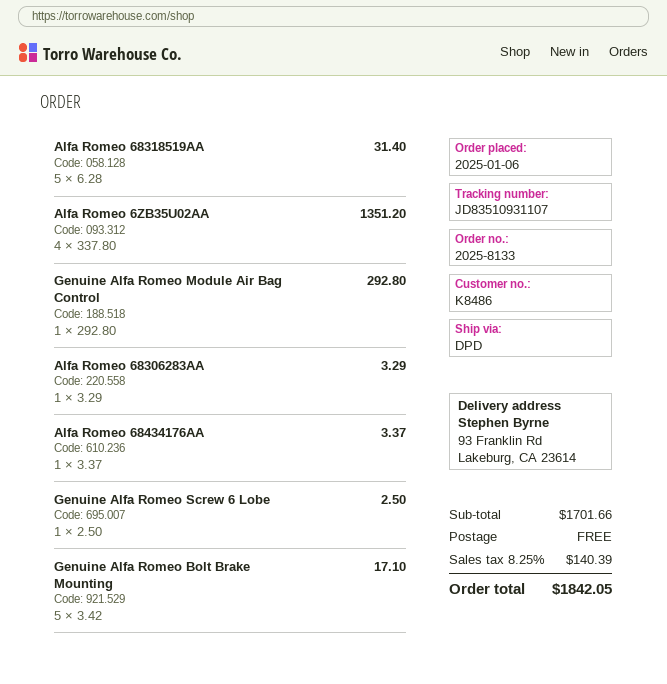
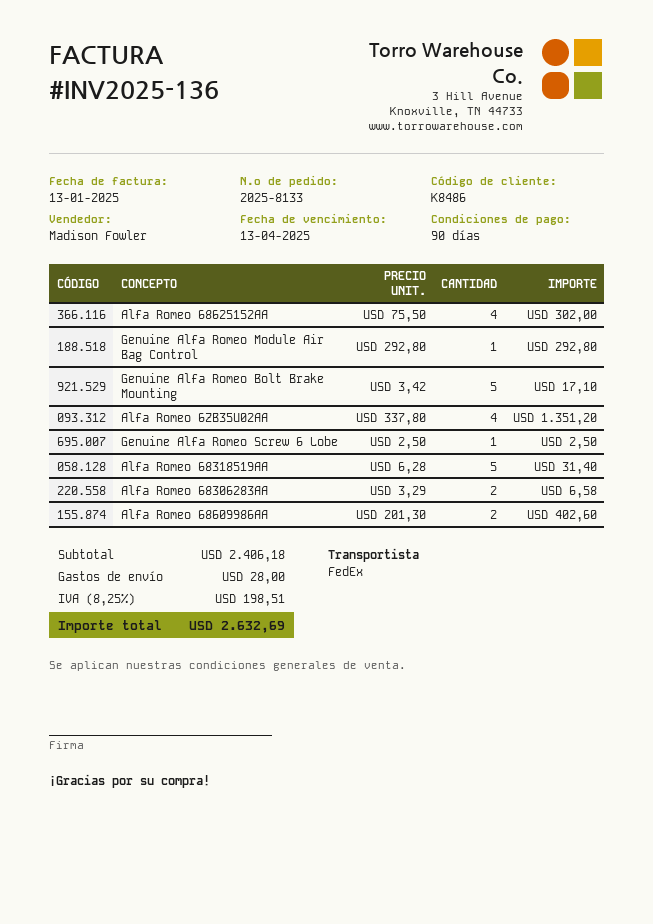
shipping method: DPD -> FedEx
Alfa Romeo 68306283AA: 1 x 3.29 = 3.29 -> 2 x 3.29 = 6.58
Alfa Romeo 68434176AA: 1 x 3.37 = 3.37 -> none
Alfa Romeo 68625152AA: none -> 4 x 75.50 = 302.00
Alfa Romeo 68609986AA: none -> 2 x 201.30 = 402.60
subtotal: 1701.66 -> 2406.18
shipping: 0.00 -> 28.00
tax: 8.25% = 140.39 -> 8.25% = 198.51
total: 1842.05 -> 2632.69

